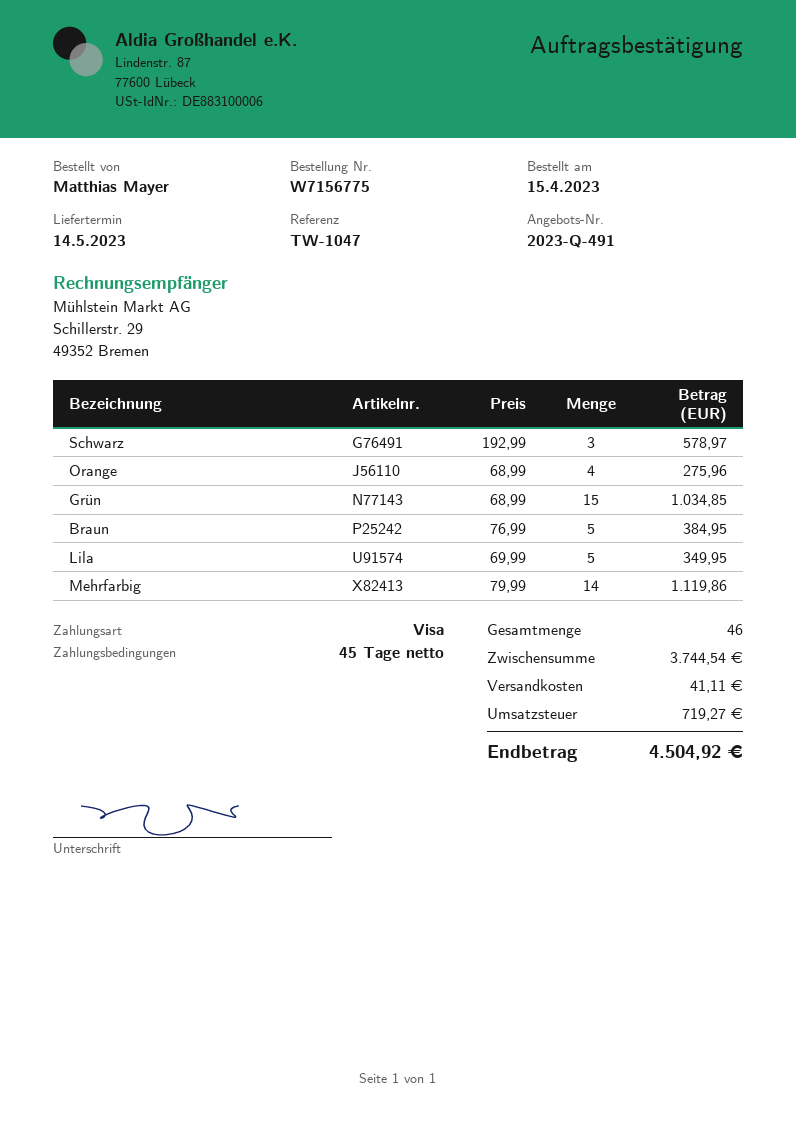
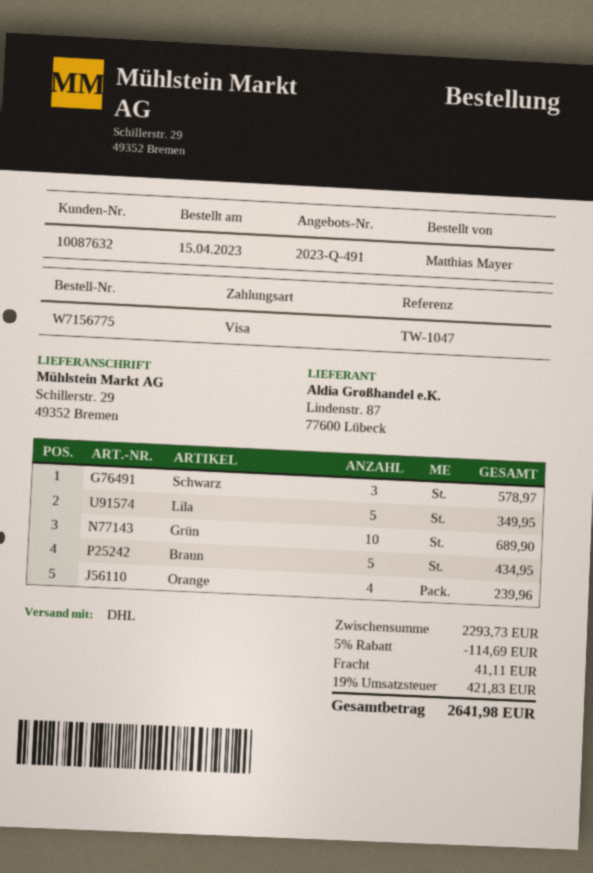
Orange: 4 for 275.96 -> 4 for 239.96
Grün: 15 for 1034.85 -> 10 for 689.90
Braun: 5 for 384.95 -> 5 for 434.95
Mehrfarbig: 14 for 1119.86 -> none
subtotal: 3744.54 -> 2293.73
discount: none -> 5% = 114.69
tax: 719.27 -> 421.83
total: 4504.92 -> 2641.98

